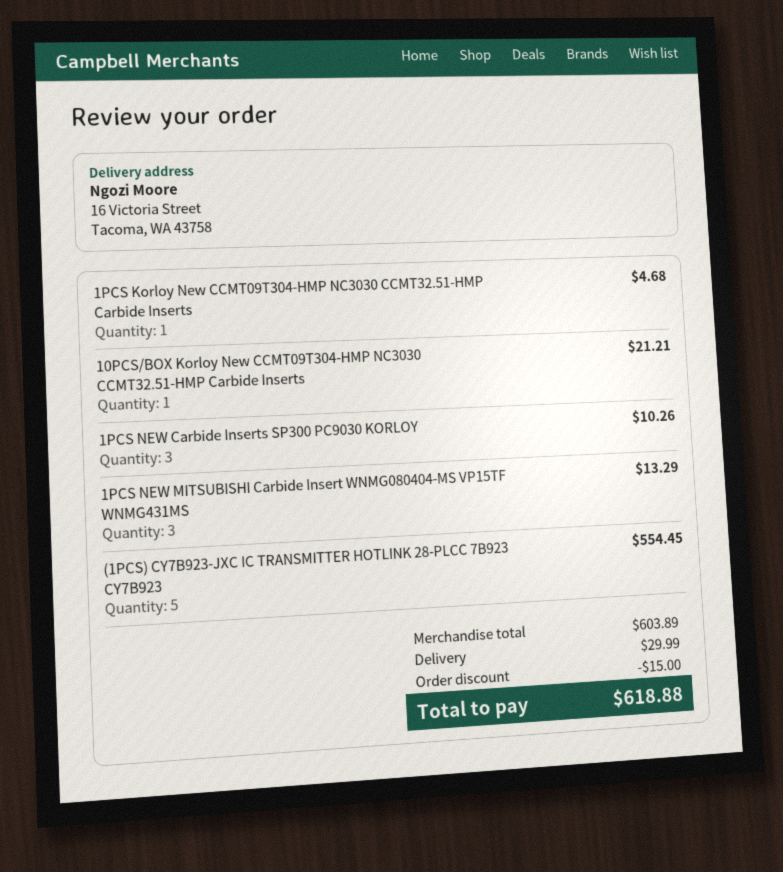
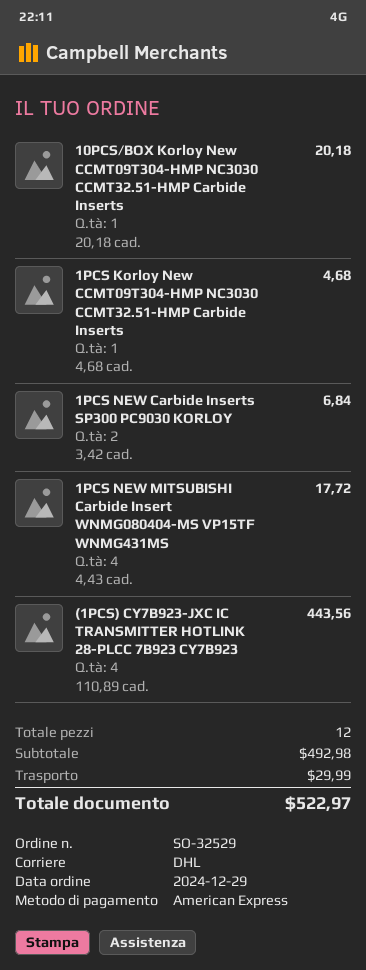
10PCS/BOX Korloy New CCMT09T304-HMP NC3030 CCMT32.51-HMP Carbide Inserts: 1 for 21.21 -> 1 for 20.18
1PCS NEW Carbide Inserts SP300 PC9030 KORLOY: 3 for 10.26 -> 2 for 6.84
1PCS NEW MITSUBISHI Carbide Insert WNMG080404-MS VP15TF WNMG431MS: 3 for 13.29 -> 4 for 17.72
(1PCS) CY7B923-JXC IC TRANSMITTER HOTLINK 28-PLCC 7B923 CY7B923: 5 for 554.45 -> 4 for 443.56
subtotal: 603.89 -> 492.98
discount: 15.00 -> none
total: 618.88 -> 522.97

